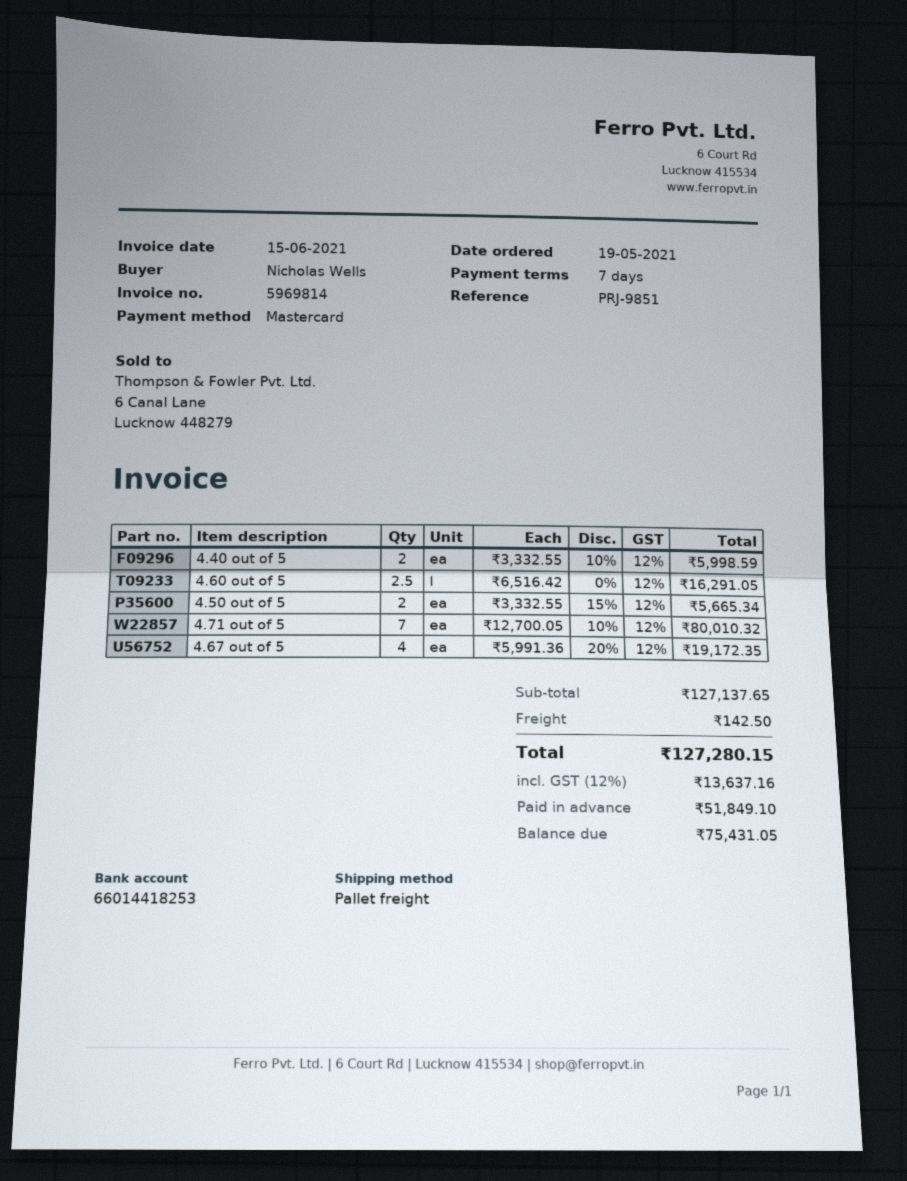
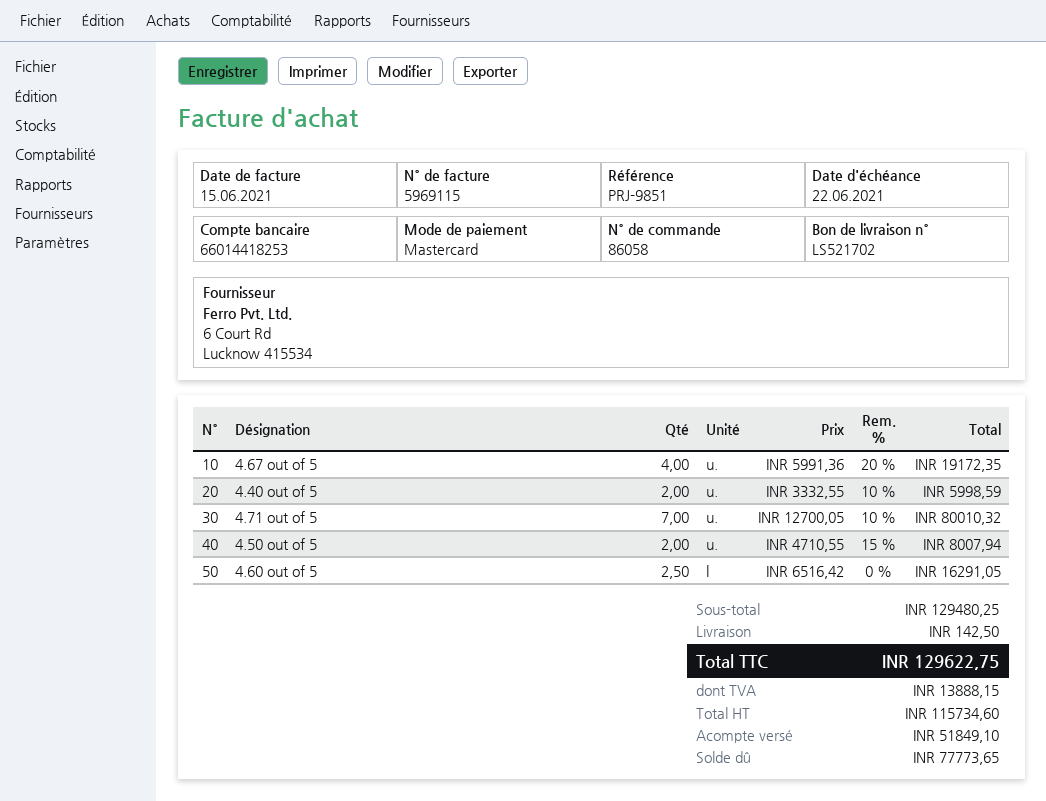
invoice number: 5969814 -> 5969115
4.50 out of 5: 2 x 3332.55 - 15% = 5665.34 -> 2 x 4710.55 - 15% = 8007.94
subtotal: 127137.65 -> 129480.25
tax: 13637.16 -> 13888.15
total: 127280.15 -> 129622.75
balance: 75431.05 -> 77773.65

